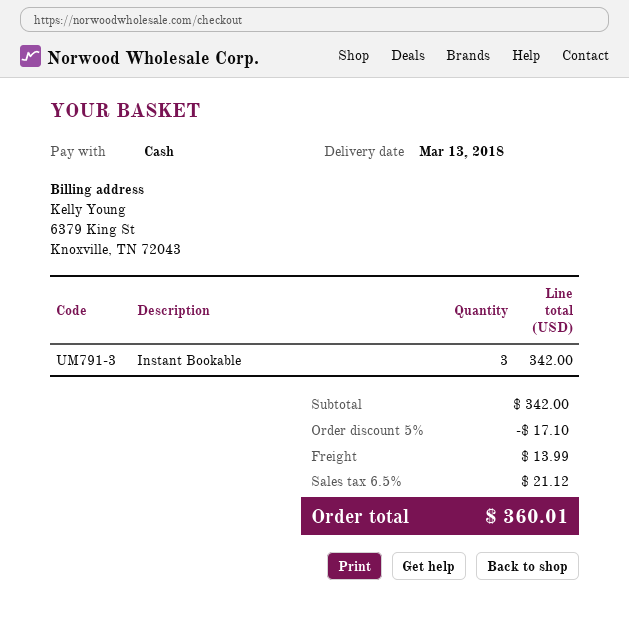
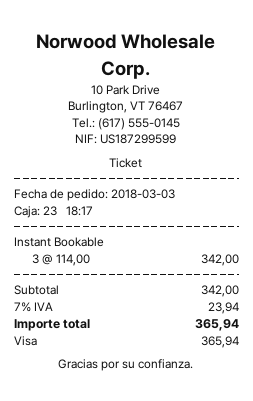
payment method: cash -> Visa
discount: 5% = 17.10 -> none
shipping: 13.99 -> none
tax: 6.5% = 21.12 -> 7% = 23.94
total: 360.01 -> 365.94

